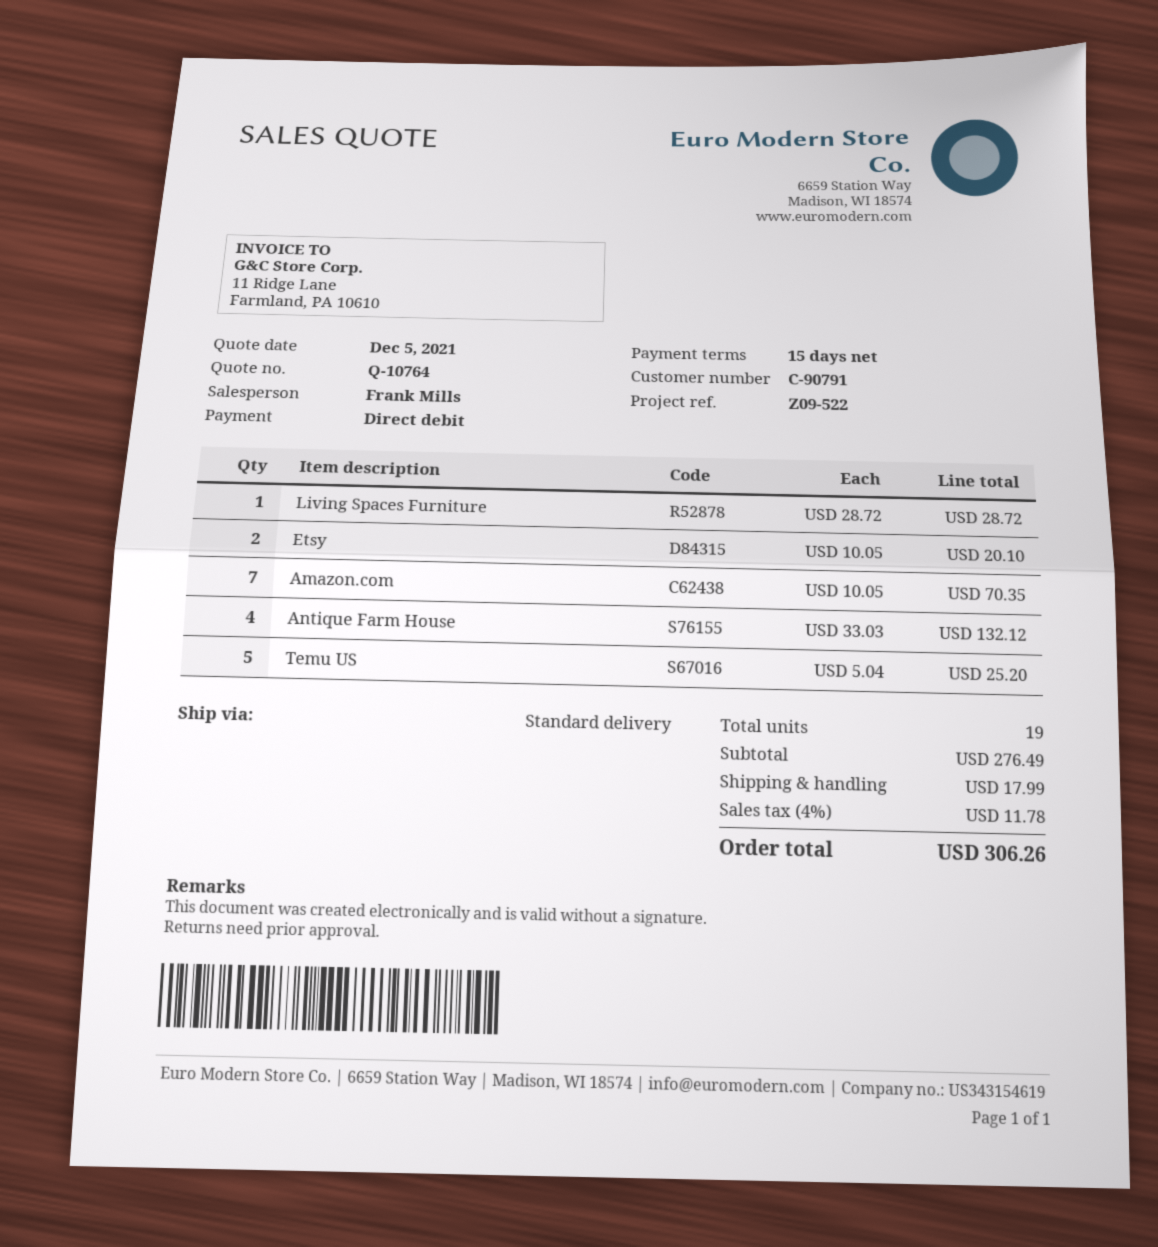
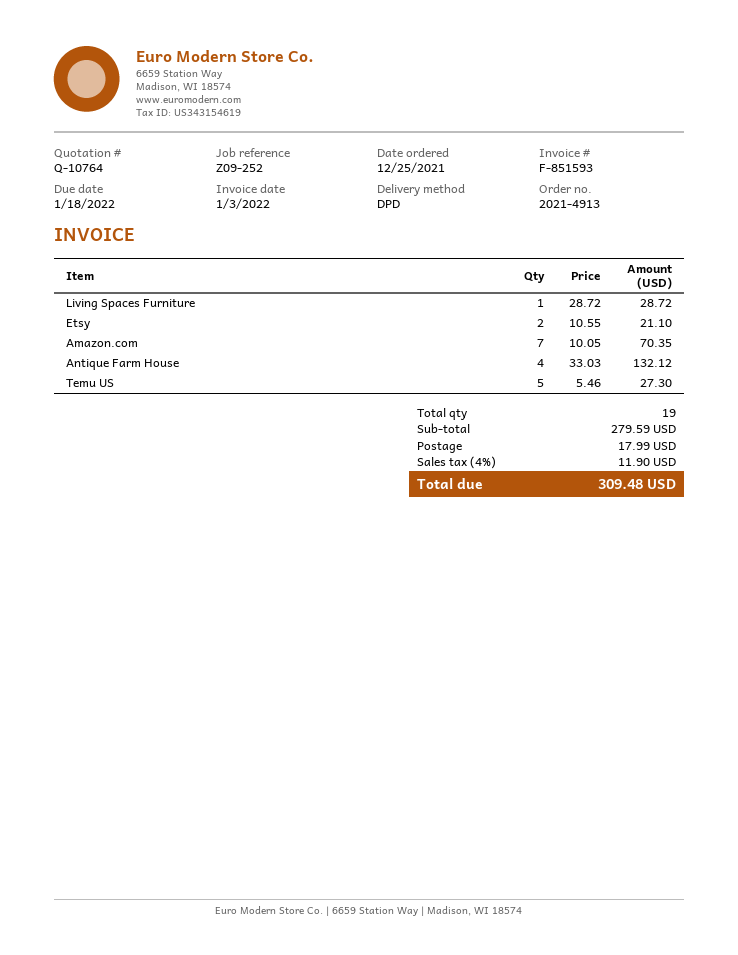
reference: Z09-522 -> Z09-252
shipping method: standard -> DPD
Etsy: 2 x 10.05 = 20.10 -> 2 x 10.55 = 21.10
Temu US: 5 x 5.04 = 25.20 -> 5 x 5.46 = 27.30
subtotal: 276.49 -> 279.59
tax: 4% = 11.78 -> 4% = 11.90
total: 306.26 -> 309.48

